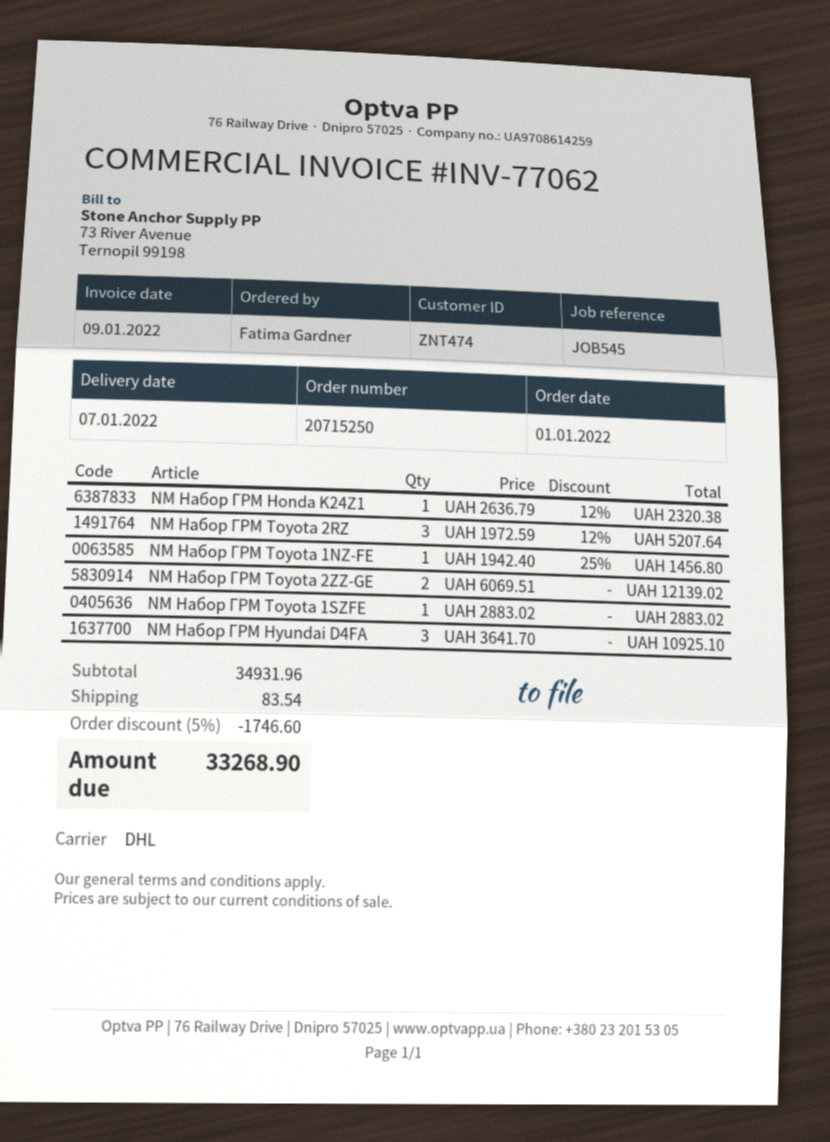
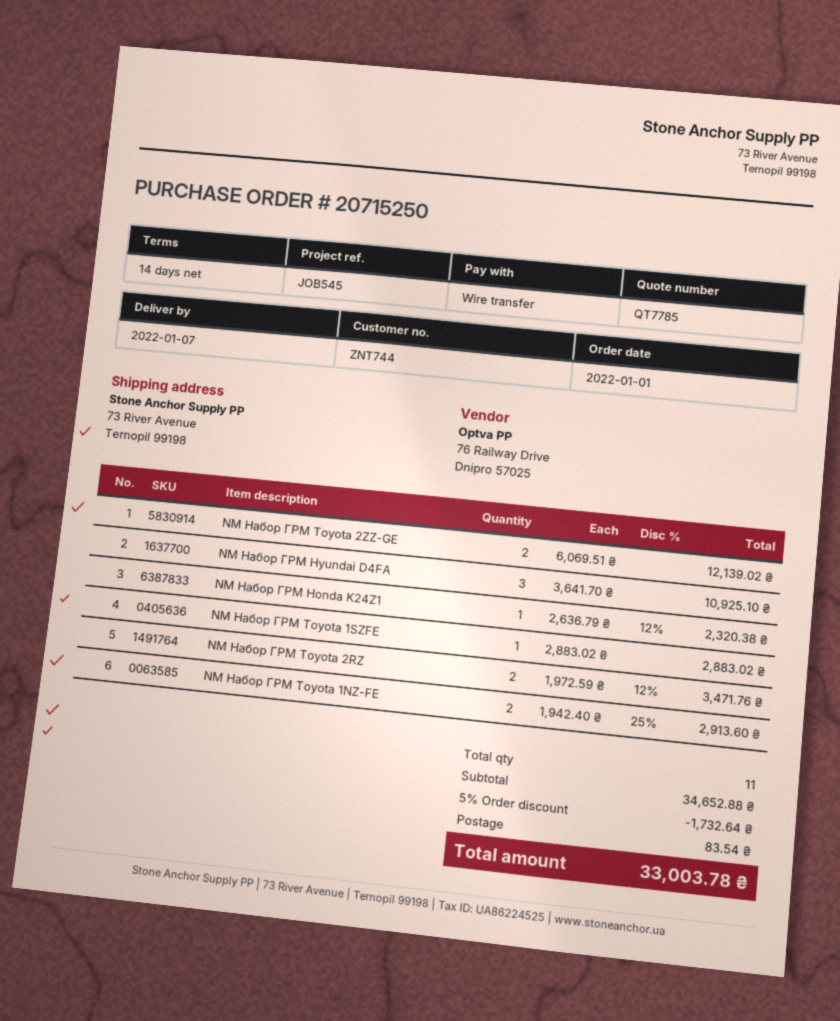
customer number: ZNT474 -> ZNT744
NM Набор ГРМ Toyota 2RZ: 3 x 1972.59 - 12% = 5207.64 -> 2 x 1972.59 - 12% = 3471.76
NM Набор ГРМ Toyota 1NZ-FE: 1 x 1942.40 - 25% = 1456.80 -> 2 x 1942.40 - 25% = 2913.60
subtotal: 34931.96 -> 34652.88
discount: 5% = 1746.60 -> 5% = 1732.64
total: 33268.90 -> 33003.78

